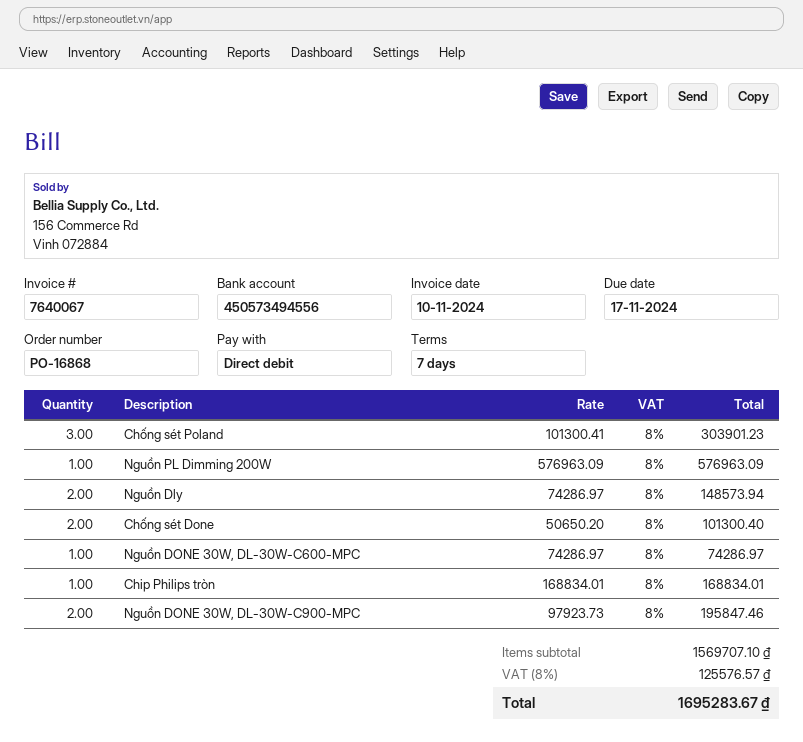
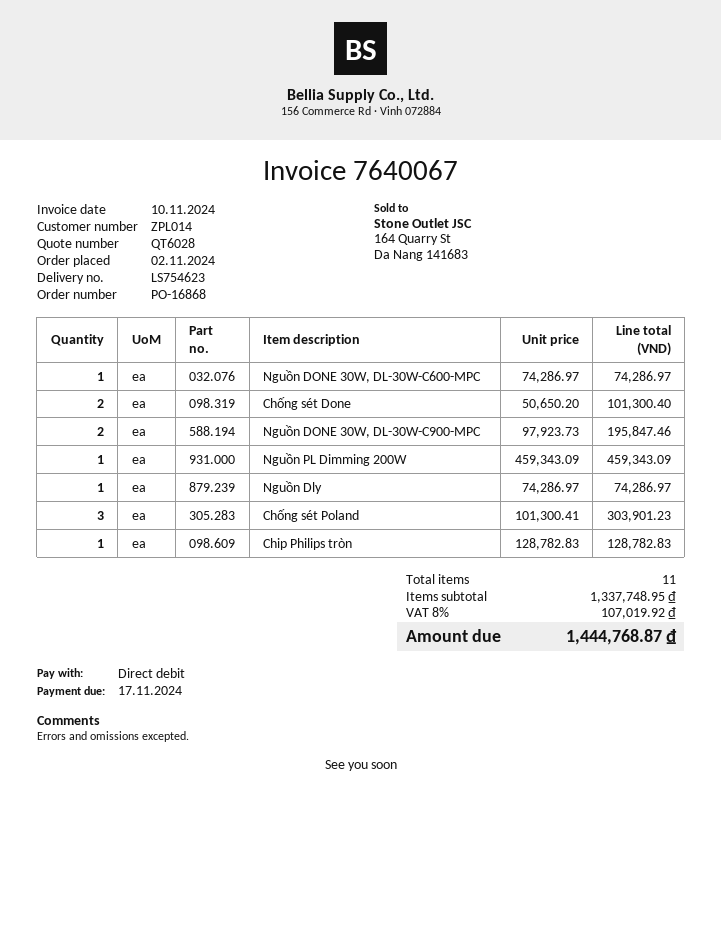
Nguồn PL Dimming 200W: 1 x 576963.09 = 576963.09 -> 1 x 459343.09 = 459343.09
Nguồn Dly: 2 x 74286.97 = 148573.94 -> 1 x 74286.97 = 74286.97
Chip Philips tròn: 1 x 168834.01 = 168834.01 -> 1 x 128782.83 = 128782.83
subtotal: 1569707.10 -> 1337748.95
tax: 8% = 125576.57 -> 8% = 107019.92
total: 1695283.67 -> 1444768.87

